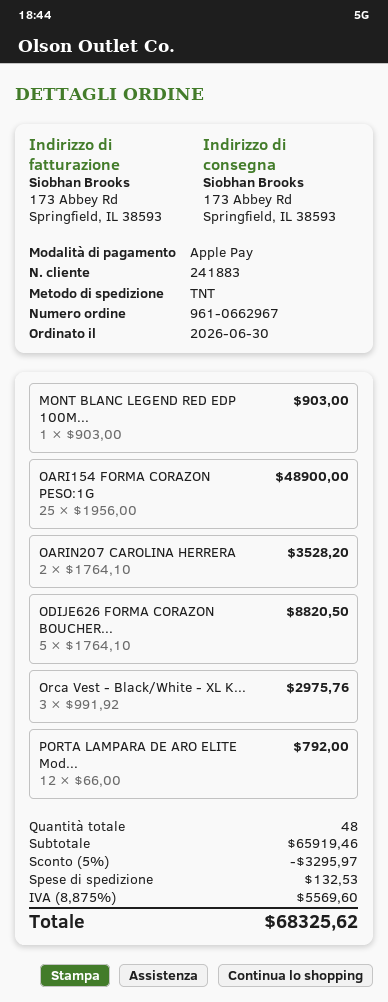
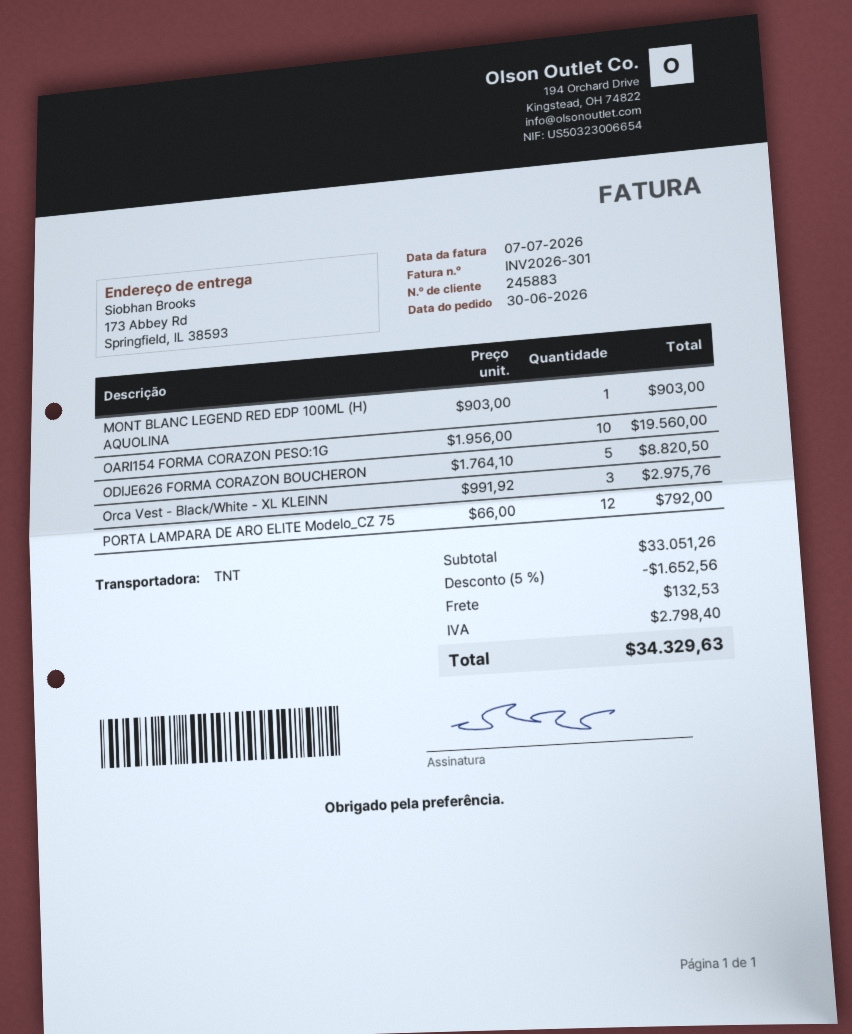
customer number: 241883 -> 245883
OARI154 FORMA CORAZON PESO:1G: 25 x 1956.00 = 48900.00 -> 10 x 1956.00 = 19560.00
OARIN207 CAROLINA HERRERA: 2 x 1764.10 = 3528.20 -> none
subtotal: 65919.46 -> 33051.26
discount: 5% = 3295.97 -> 5% = 1652.56
tax: 5569.60 -> 2798.40
total: 68325.62 -> 34329.63

